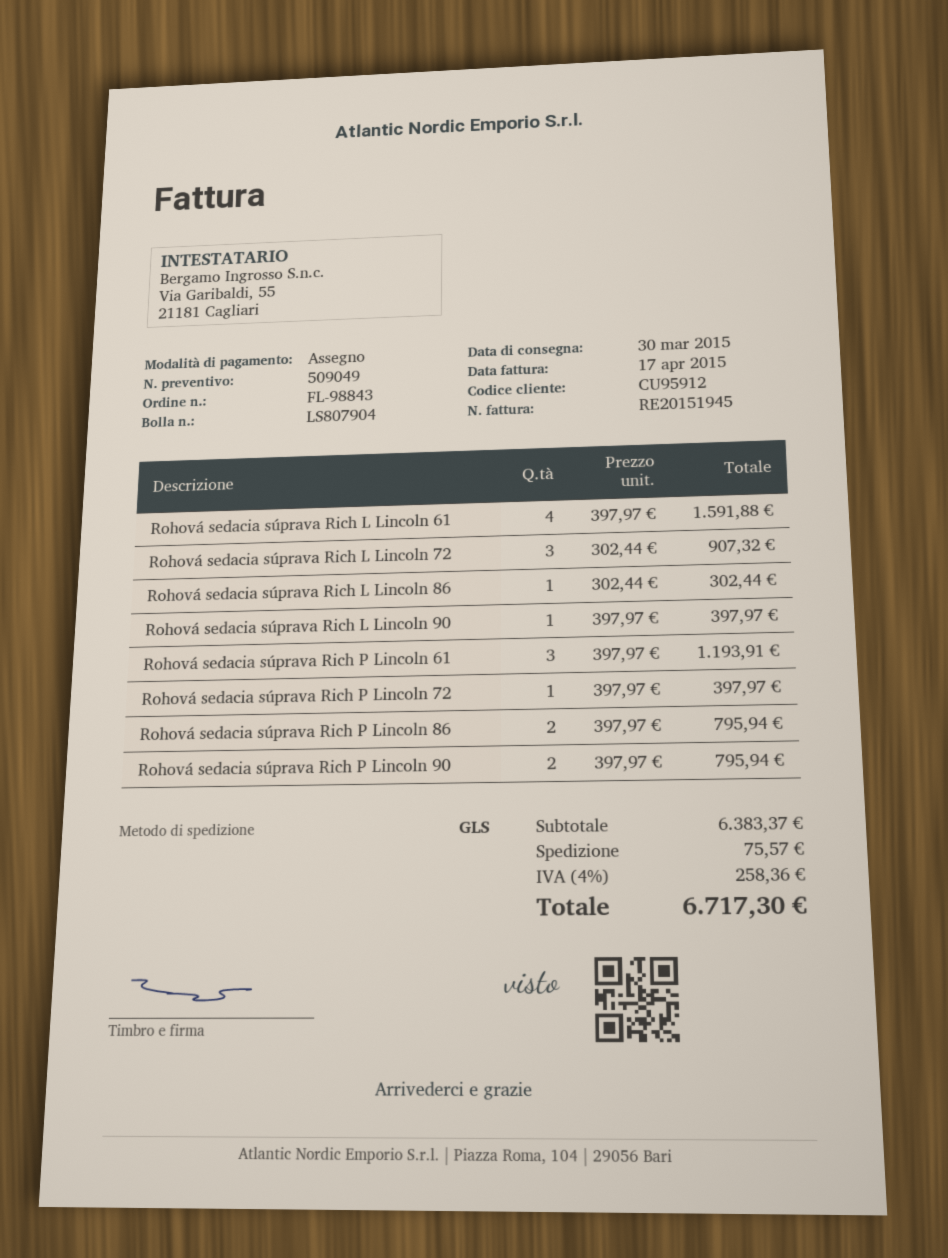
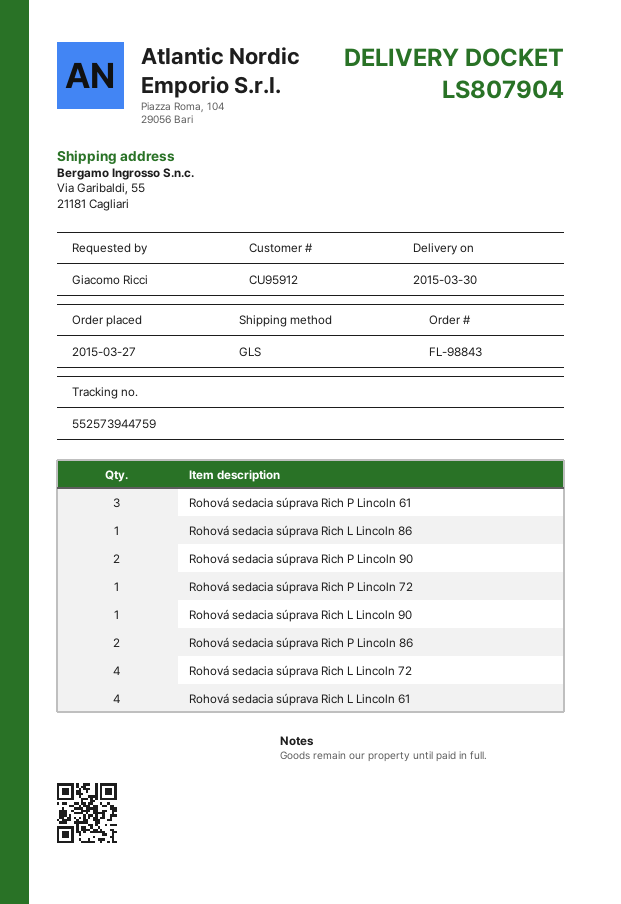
Rohová sedacia súprava Rich L Lincoln 72: 3 -> 4

